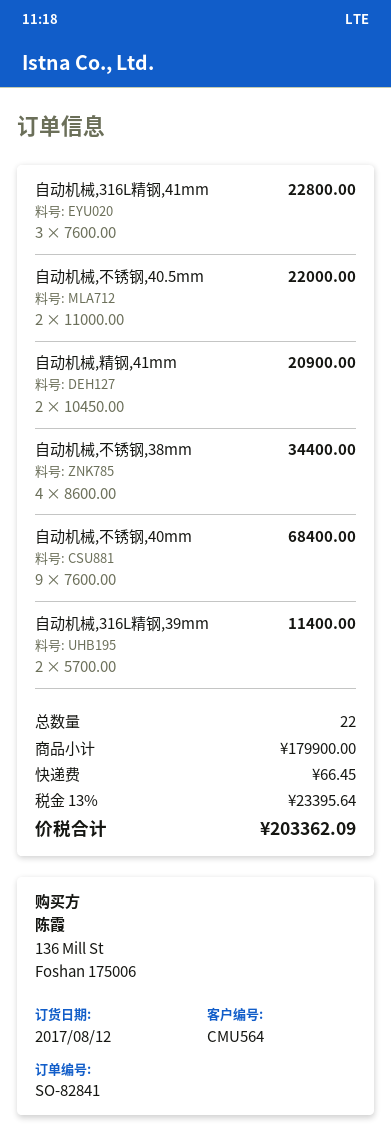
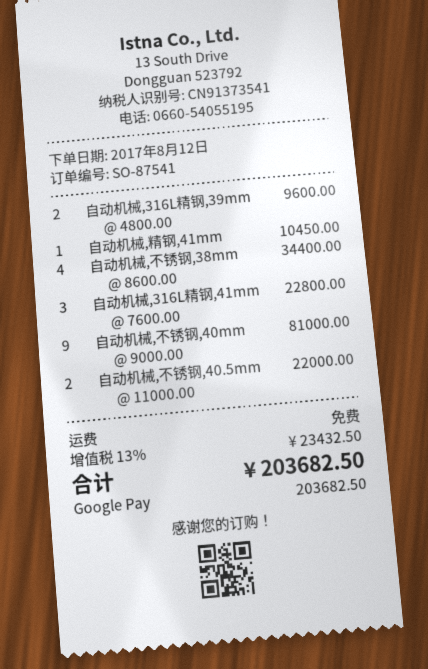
order number: SO-82841 -> SO-87541
自动机械,精钢,41mm: 2 x 10450.00 = 20900.00 -> 1 x 10450.00 = 10450.00
自动机械,不锈钢,40mm: 9 x 7600.00 = 68400.00 -> 9 x 9000.00 = 81000.00
自动机械,316L精钢,39mm: 2 x 5700.00 = 11400.00 -> 2 x 4800.00 = 9600.00
shipping: 66.45 -> 0.00
tax: 13% = 23395.64 -> 13% = 23432.50
total: 203362.09 -> 203682.50

